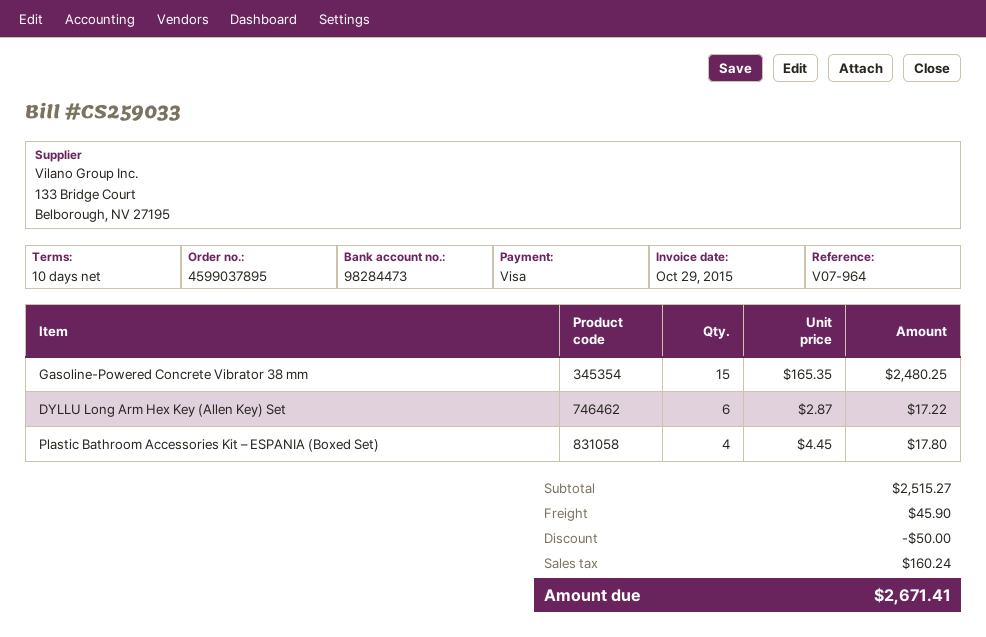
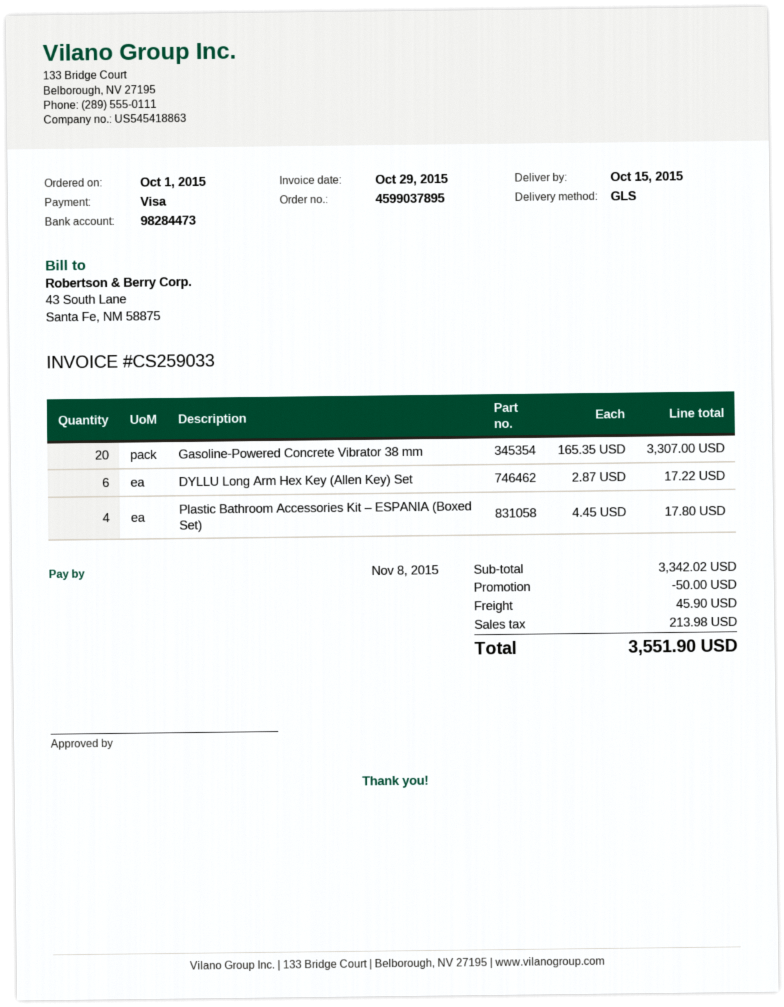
Gasoline-Powered Concrete Vibrator 38 mm: 15 x 165.35 = 2480.25 -> 20 x 165.35 = 3307.00
subtotal: 2515.27 -> 3342.02
tax: 160.24 -> 213.98
total: 2671.41 -> 3551.90

